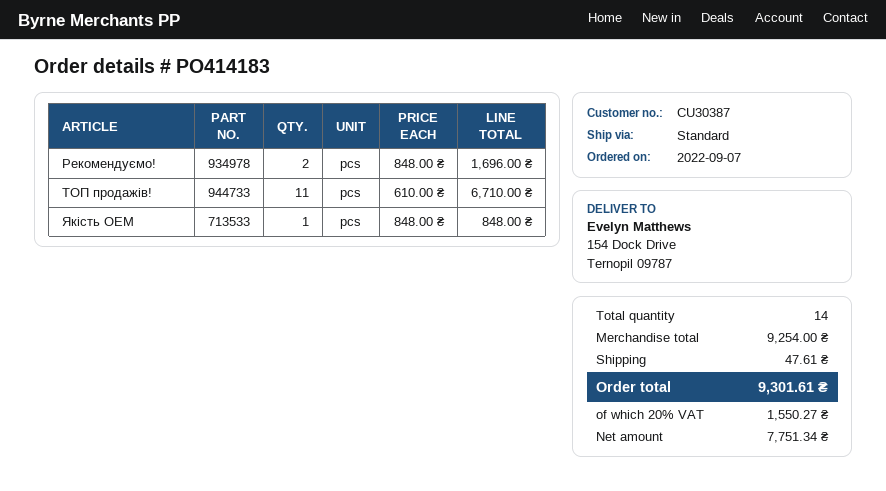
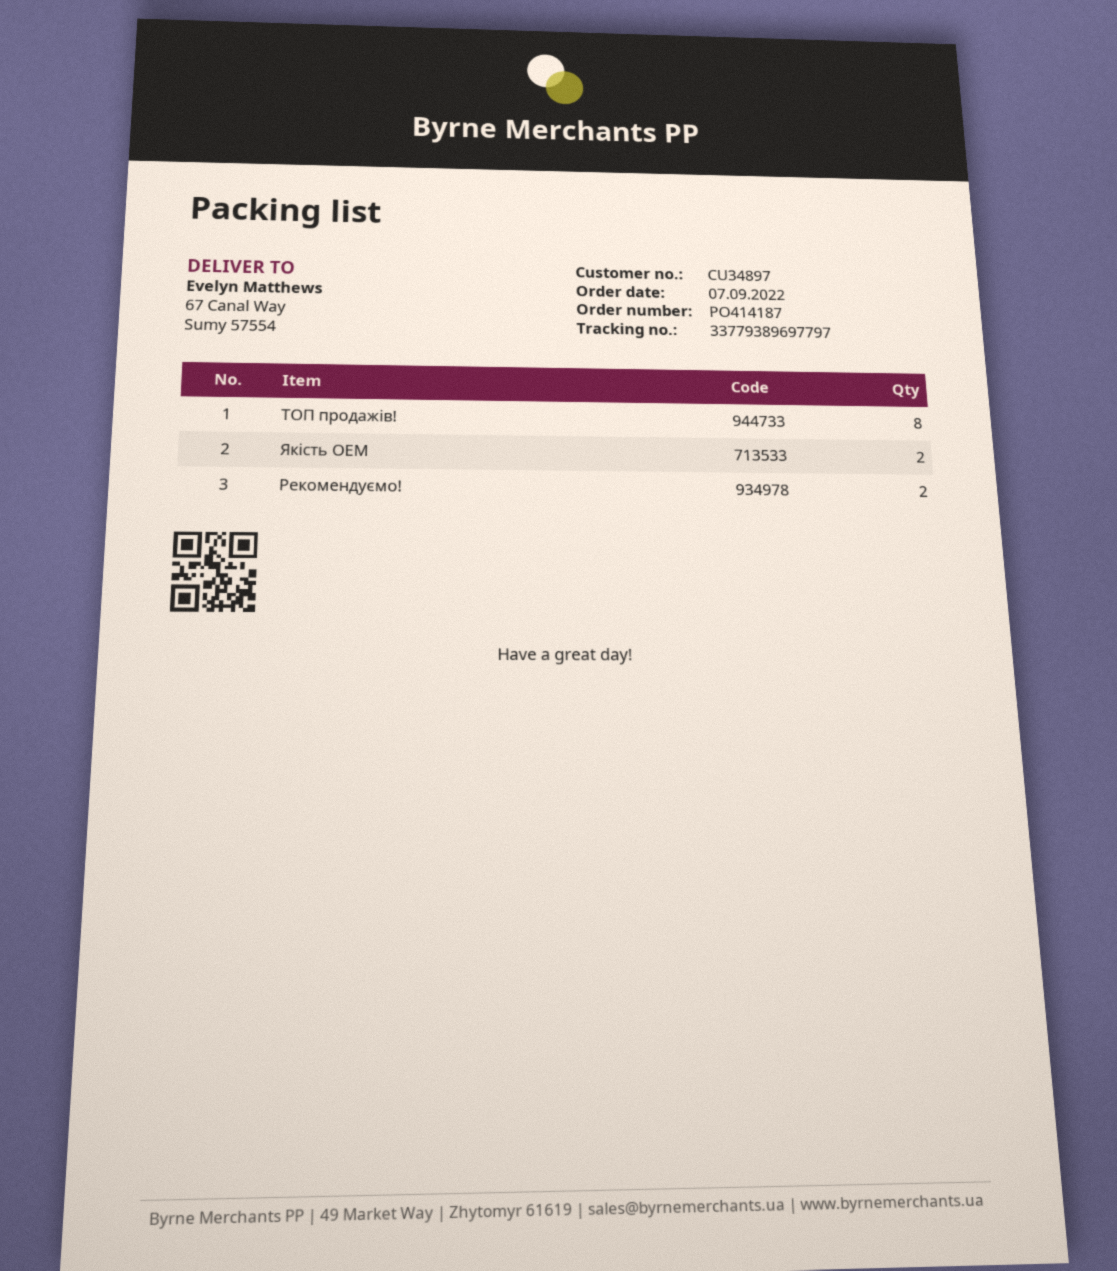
order number: PO414183 -> PO414187
customer number: CU30387 -> CU34897
ship to: 154 Dock Drive, Ternopil 09787 -> 67 Canal Way, Sumy 57554
ТОП продажів!: 11 -> 8
Якість OEM: 1 -> 2

